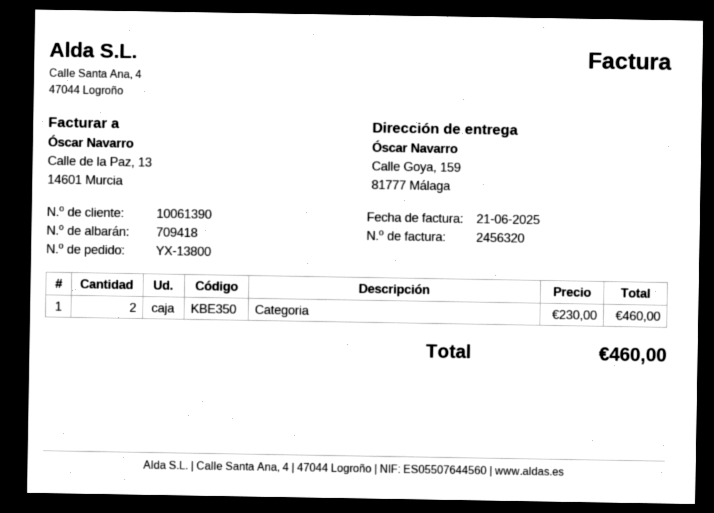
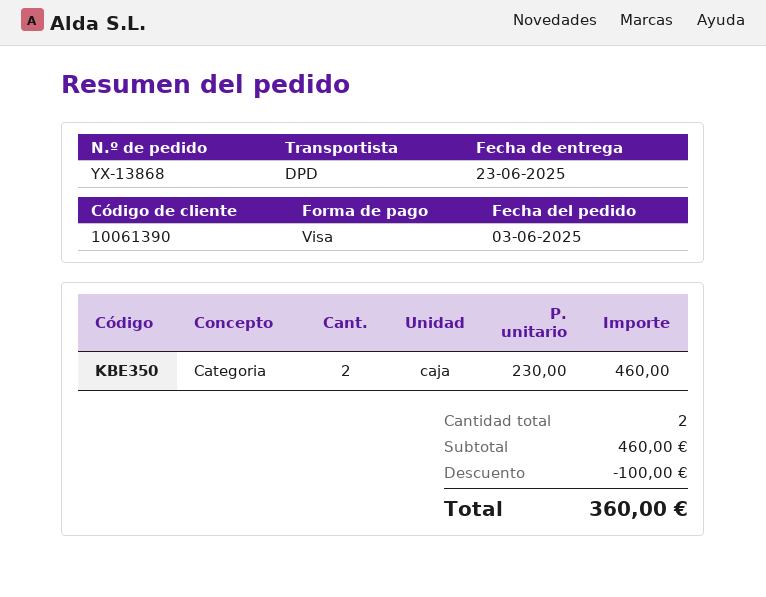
order number: YX-13800 -> YX-13868
discount: none -> 100.00
total: 460.00 -> 360.00

